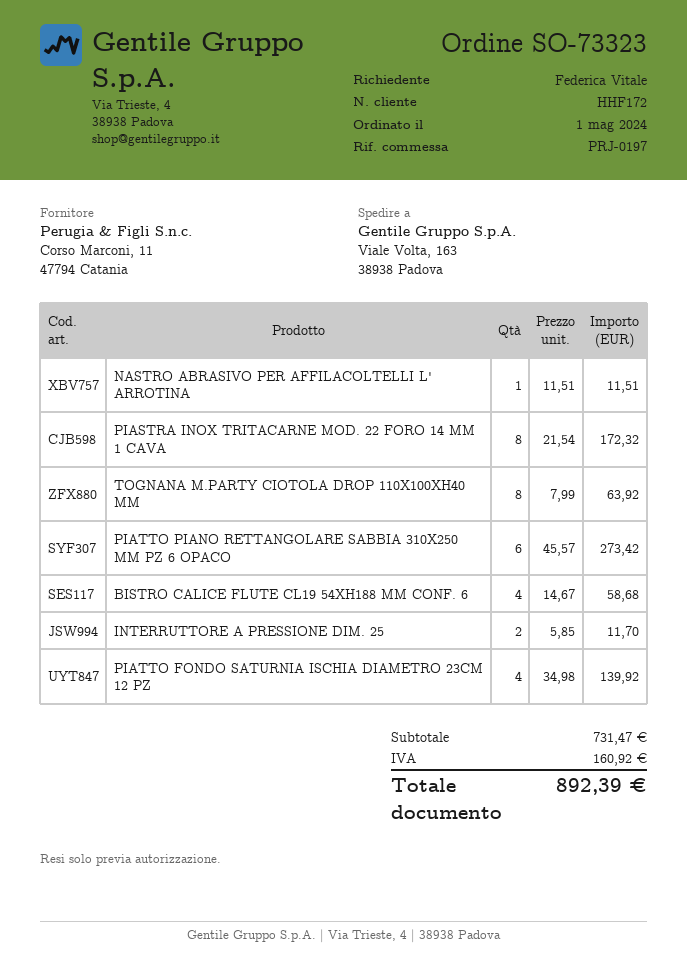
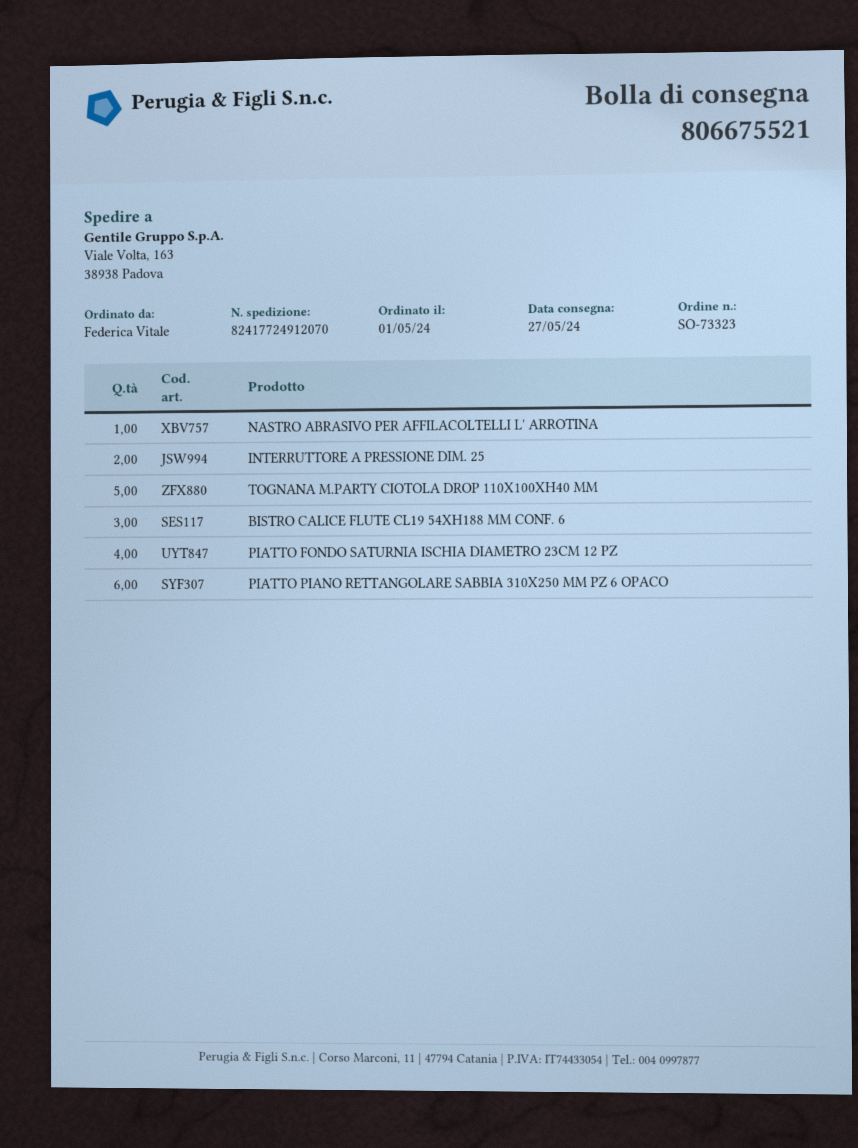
PIASTRA INOX TRITACARNE MOD. 22 FORO 14 MM 1 CAVA: 8 -> none
TOGNANA M.PARTY CIOTOLA DROP 110X100XH40 MM: 8 -> 5
BISTRO CALICE FLUTE CL19 54XH188 MM CONF. 6: 4 -> 3

